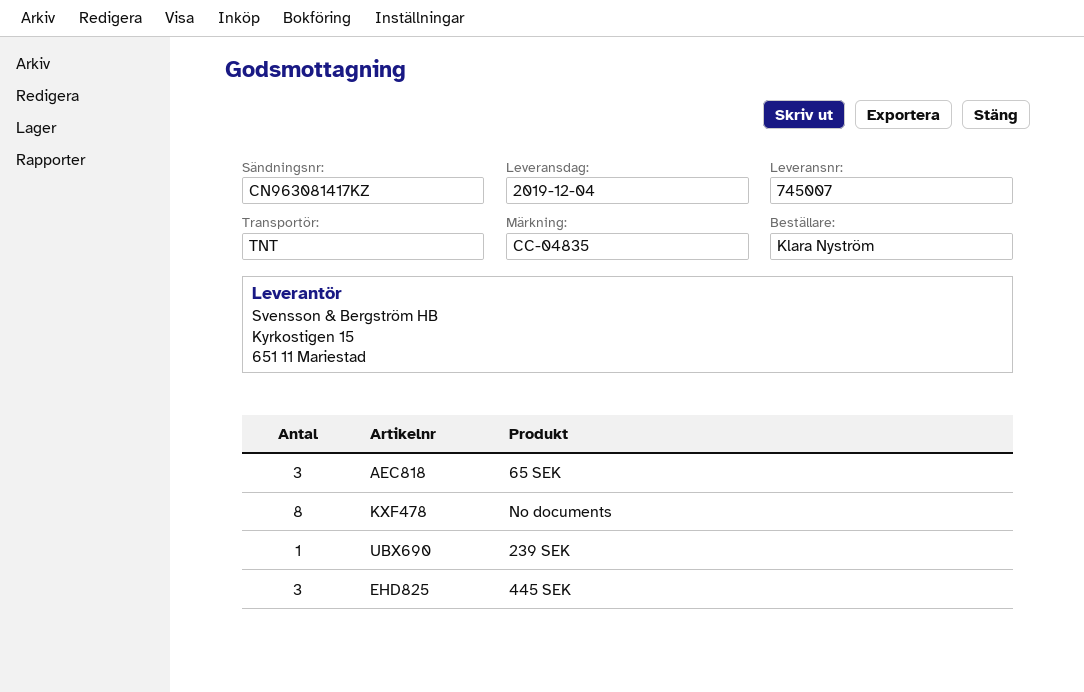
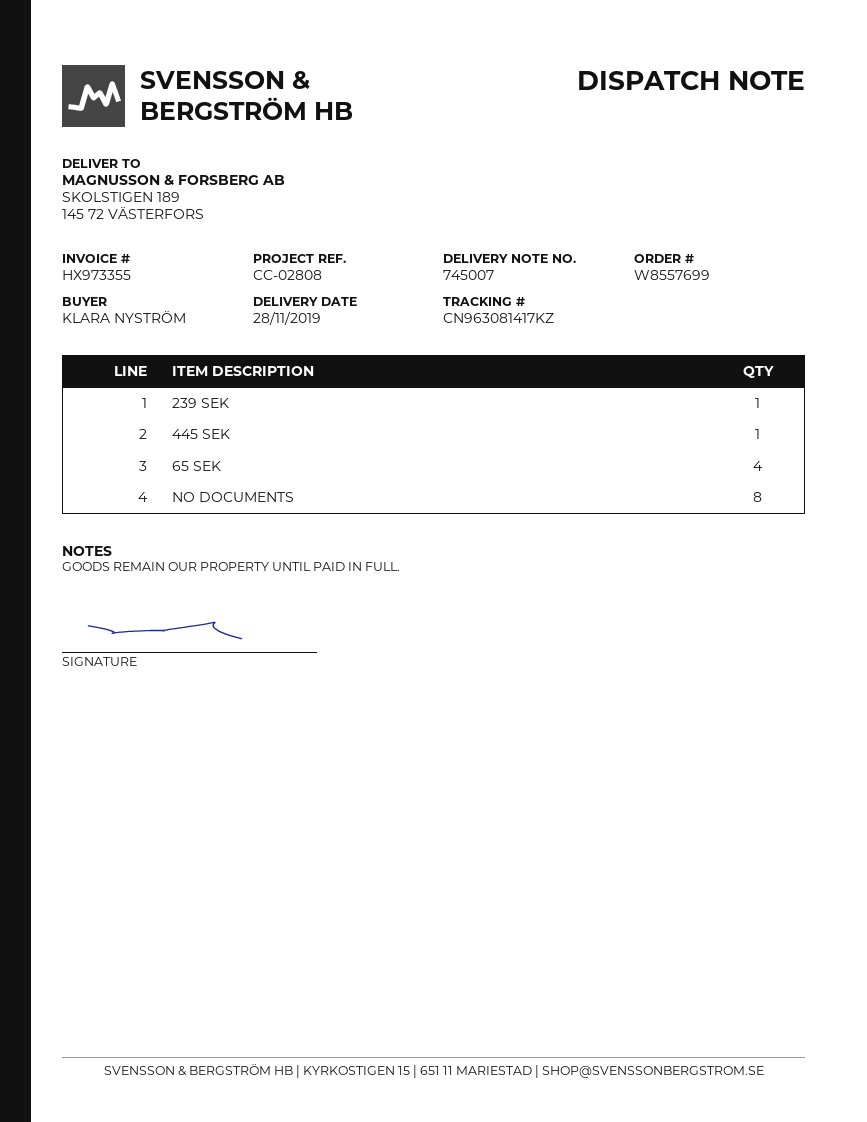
delivery date: 2019-12-04 -> 2019-11-28
reference: CC-04835 -> CC-02808
65 SEK: 3 -> 4
445 SEK: 3 -> 1

